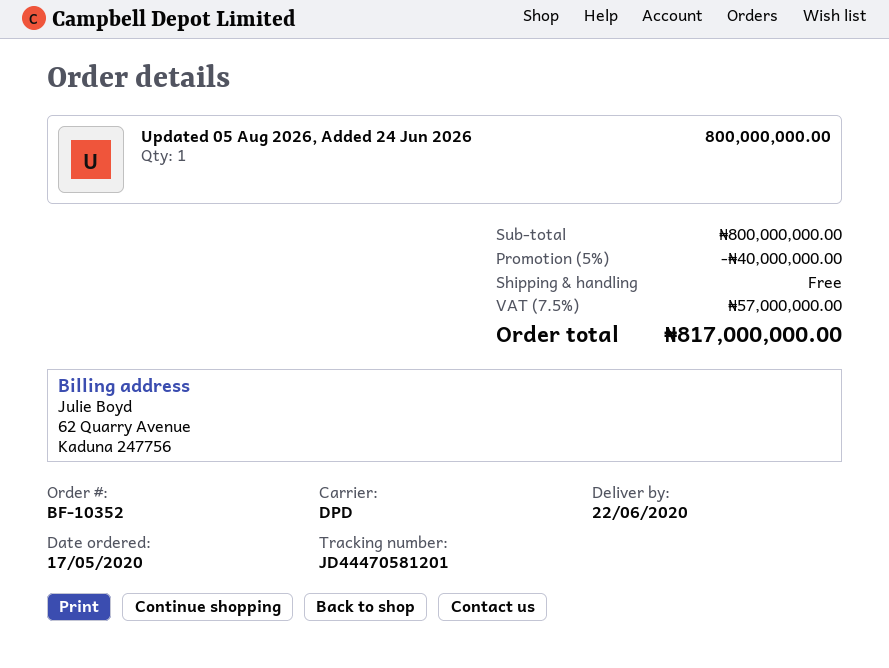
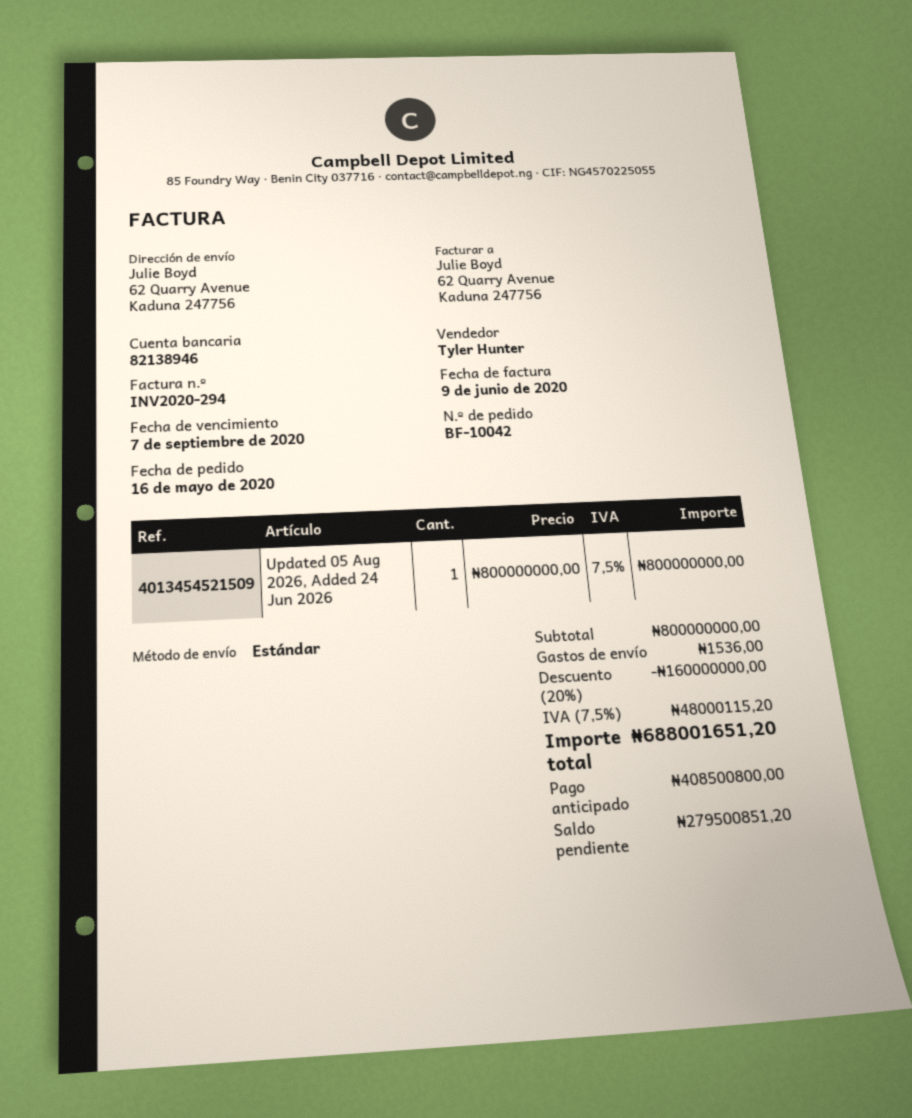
order number: BF-10352 -> BF-10042
order date: 2020-05-17 -> 2020-05-16
shipping method: DPD -> standard
discount: 5% = 40000000.00 -> 20% = 160000000.00
shipping: 0.00 -> 1536.00
tax: 7.5% = 57000000.00 -> 7.5% = 48000115.20
total: 817000000.00 -> 688001651.20

